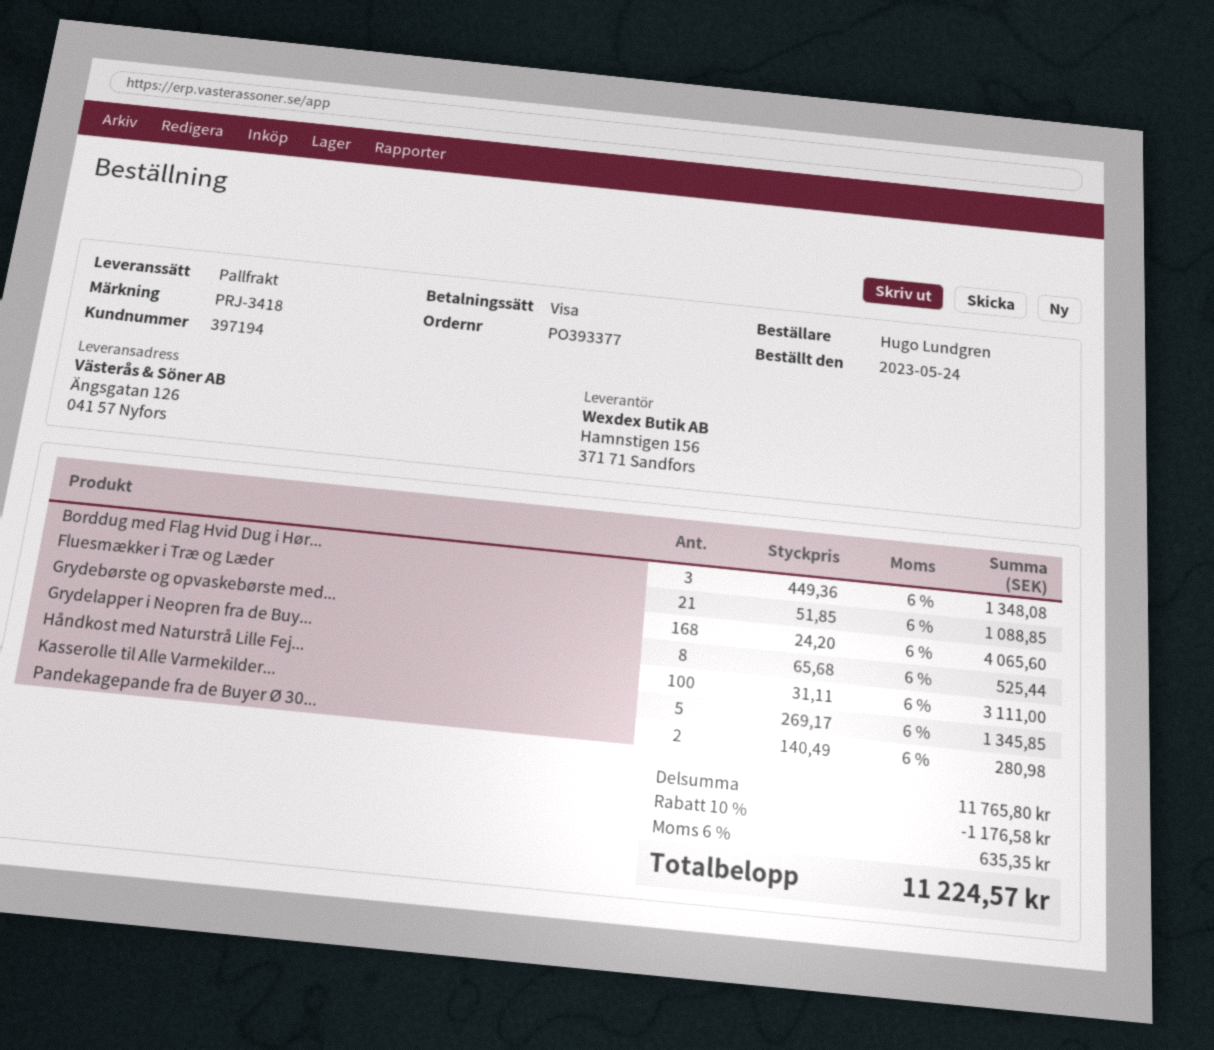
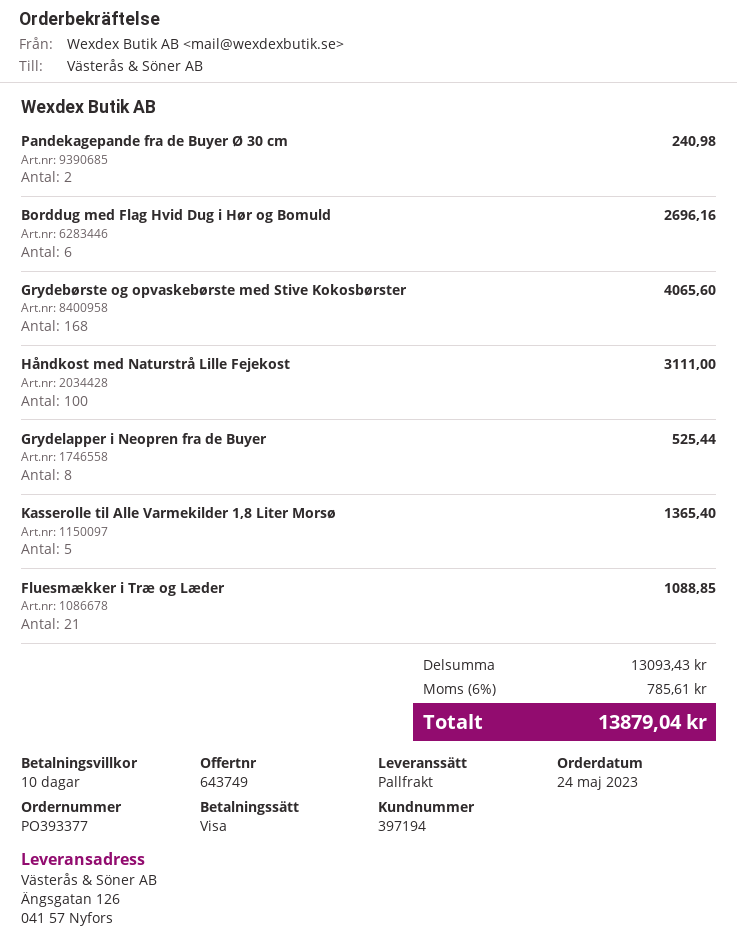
Borddug med Flag Hvid Dug i Hør...: 3 for 1348.08 -> 6 for 2696.16
Kasserolle til Alle Varmekilder...: 5 for 1345.85 -> 5 for 1365.40
Pandekagepande fra de Buyer Ø 30...: 2 for 280.98 -> 2 for 240.98
subtotal: 11765.80 -> 13093.43
discount: 10% = 1176.58 -> none
tax: 6% = 635.35 -> 6% = 785.61
total: 11224.57 -> 13879.04

